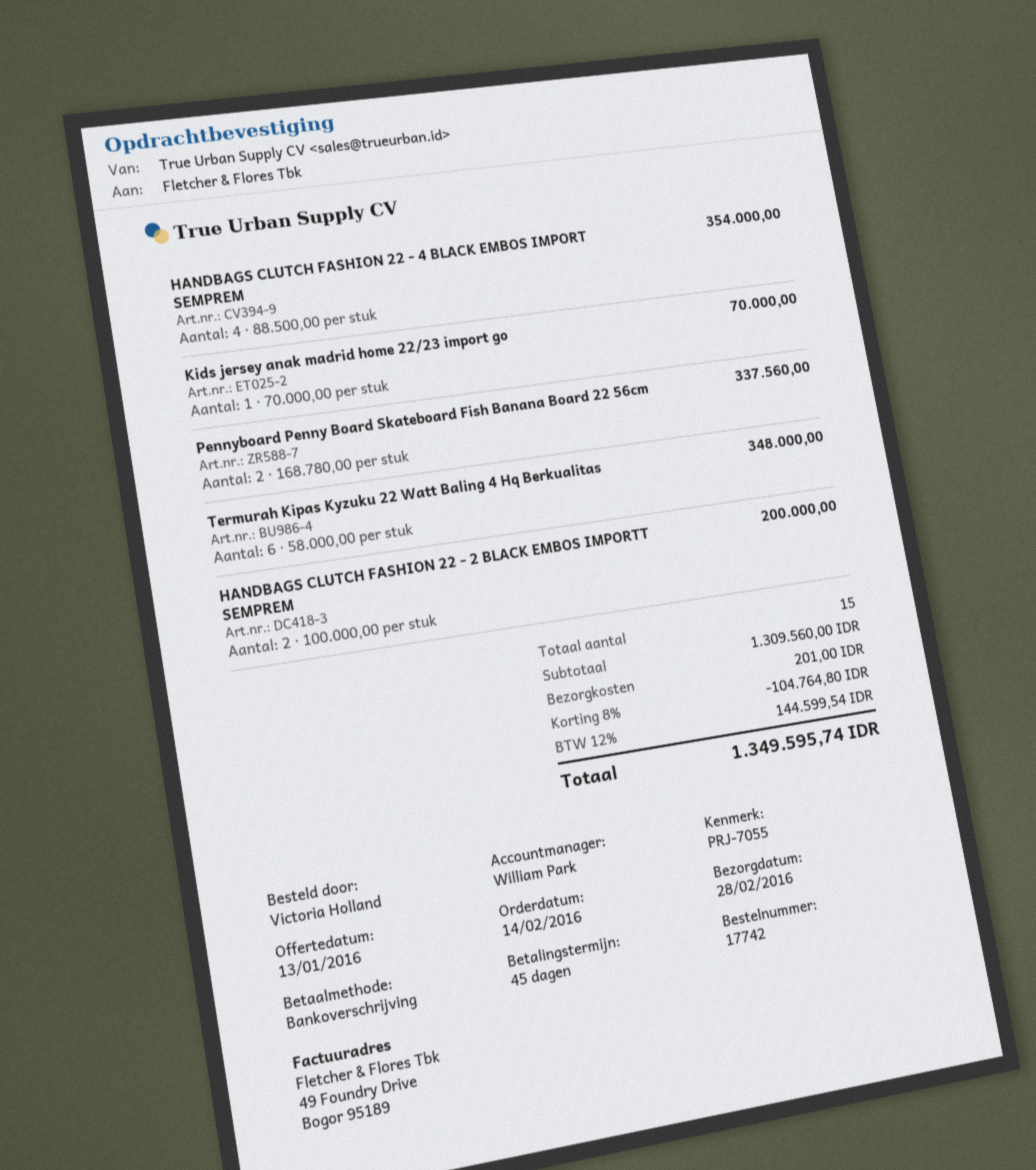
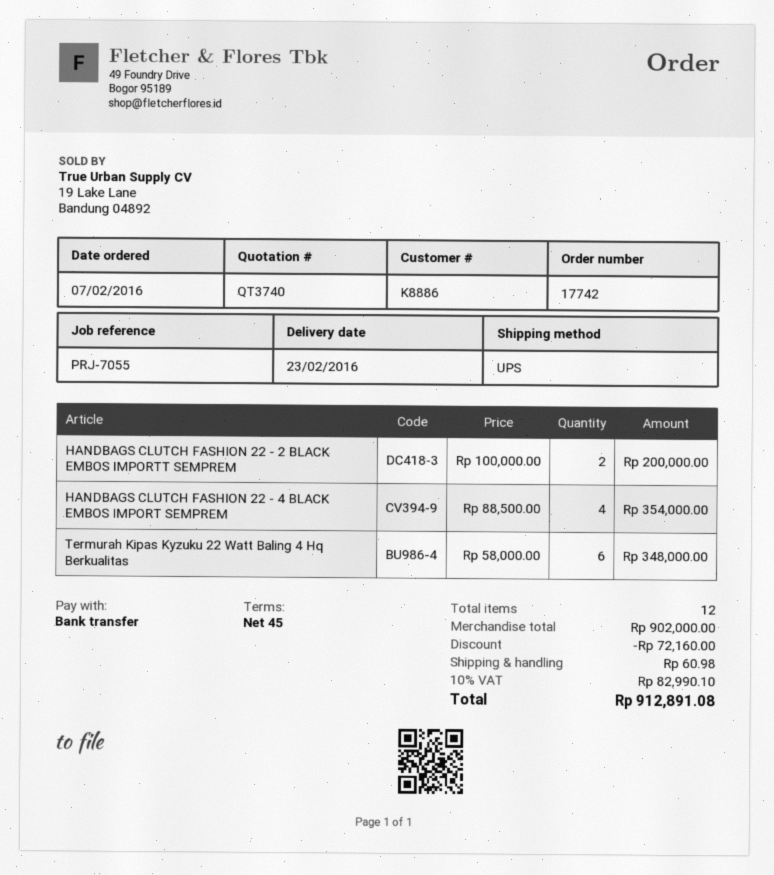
order date: 2016-02-14 -> 2016-02-07
delivery date: 2016-02-28 -> 2016-02-23
Kids jersey anak madrid home 22/23 import go: 1 x 70000.00 = 70000.00 -> none
Pennyboard Penny Board Skateboard Fish Banana Board 22 56cm: 2 x 168780.00 = 337560.00 -> none
total quantity: 15 -> 12
subtotal: 1309560.00 -> 902000.00
discount: 104764.80 -> 72160.00
shipping: 201.00 -> 60.98
tax: 12% = 144599.54 -> 10% = 82990.10
total: 1349595.74 -> 912891.08

